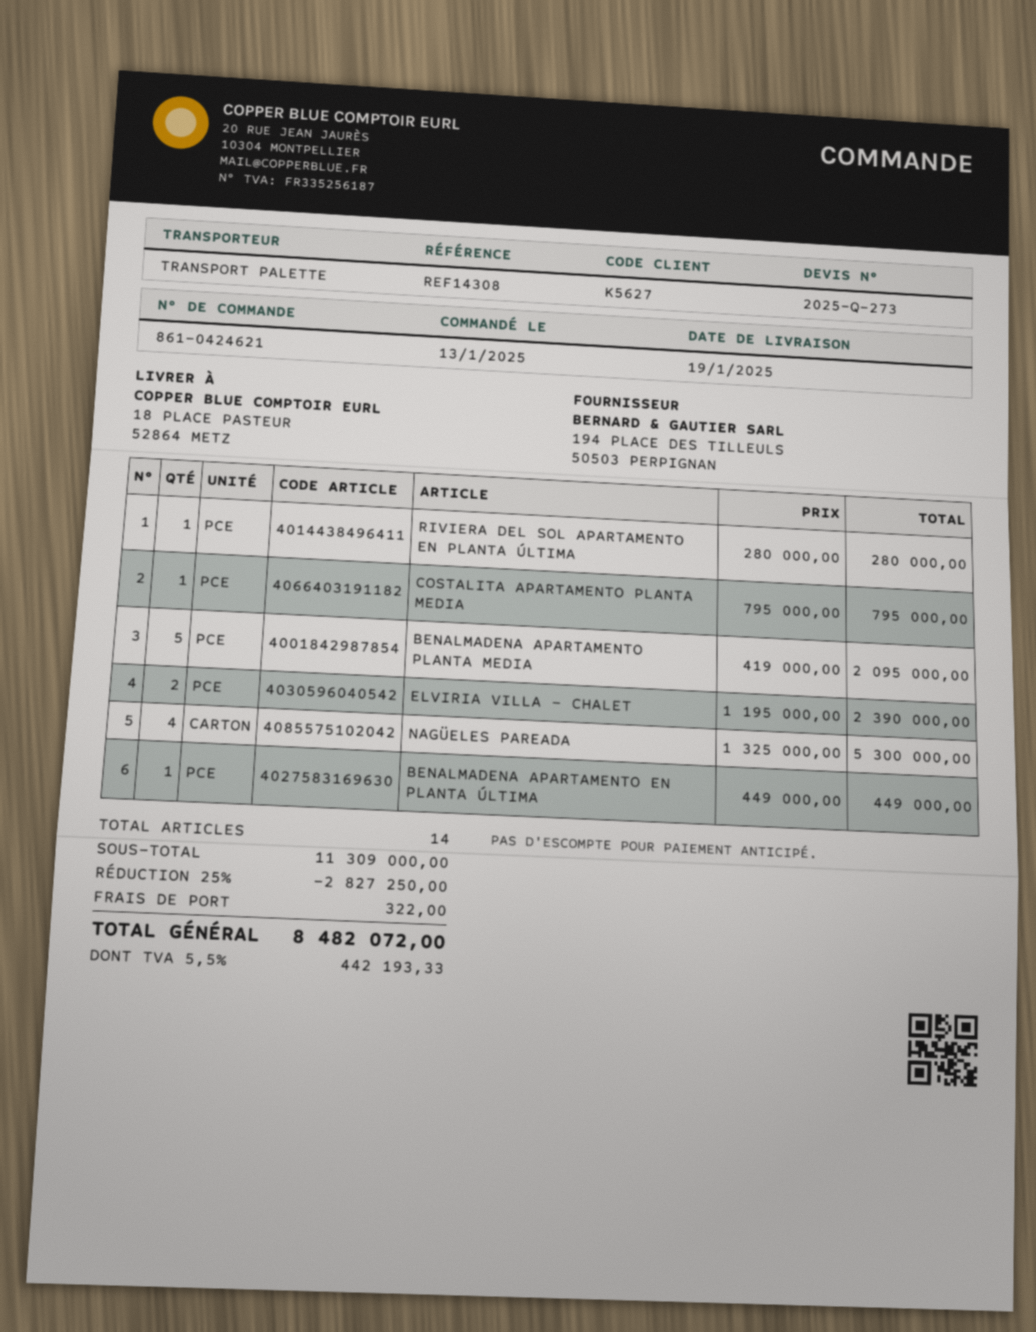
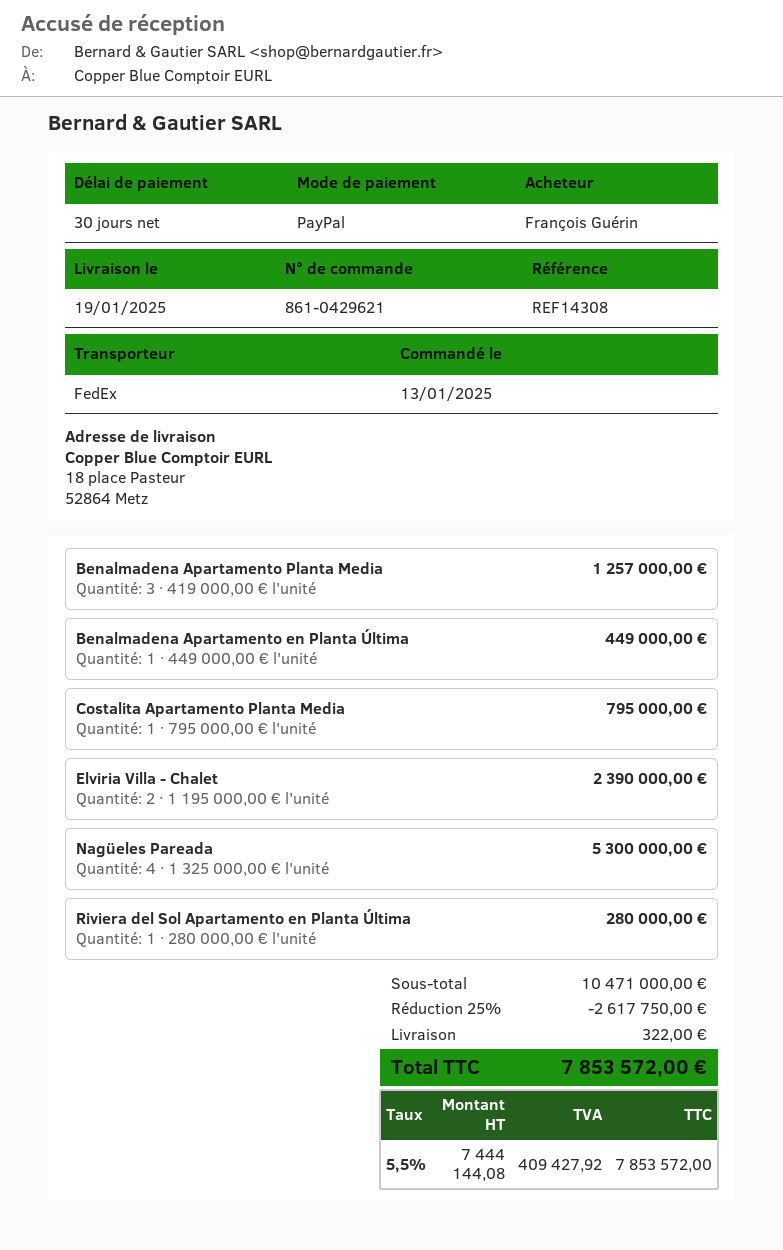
order number: 861-0424621 -> 861-0429621
shipping method: pallet freight -> FedEx
BENALMADENA APARTAMENTO PLANTA MEDIA: 5 x 419000.00 = 2095000.00 -> 3 x 419000.00 = 1257000.00
subtotal: 11309000.00 -> 10471000.00
discount: 25% = 2827250.00 -> 25% = 2617750.00
tax: 5.5% = 442193.33 -> 5.5% = 409427.92
total: 8482072.00 -> 7853572.00

